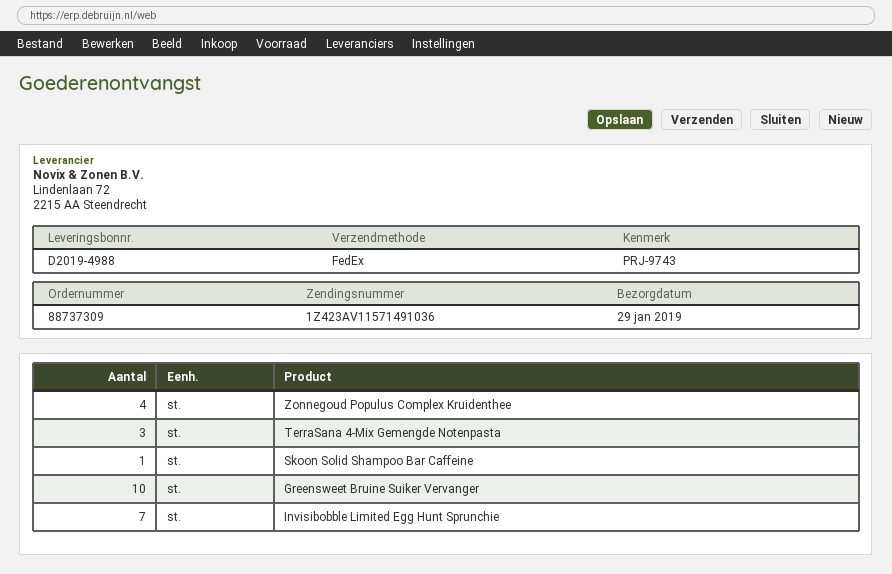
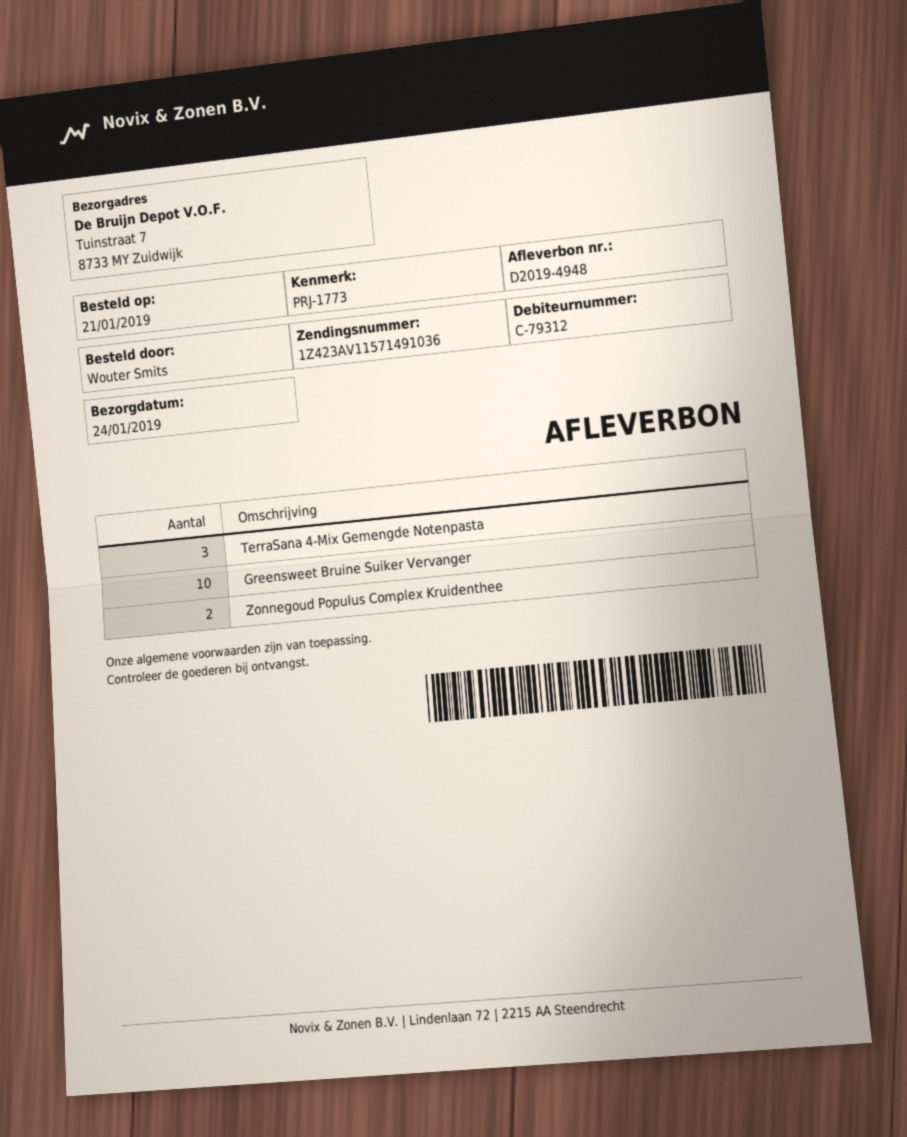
delivery note number: D2019-4988 -> D2019-4948
delivery date: 2019-01-29 -> 2019-01-24
reference: PRJ-9743 -> PRJ-1773
Zonnegoud Populus Complex Kruidenthee: 4 -> 2
Skoon Solid Shampoo Bar Caffeine: 1 -> none
Invisibobble Limited Egg Hunt Sprunchie: 7 -> none

